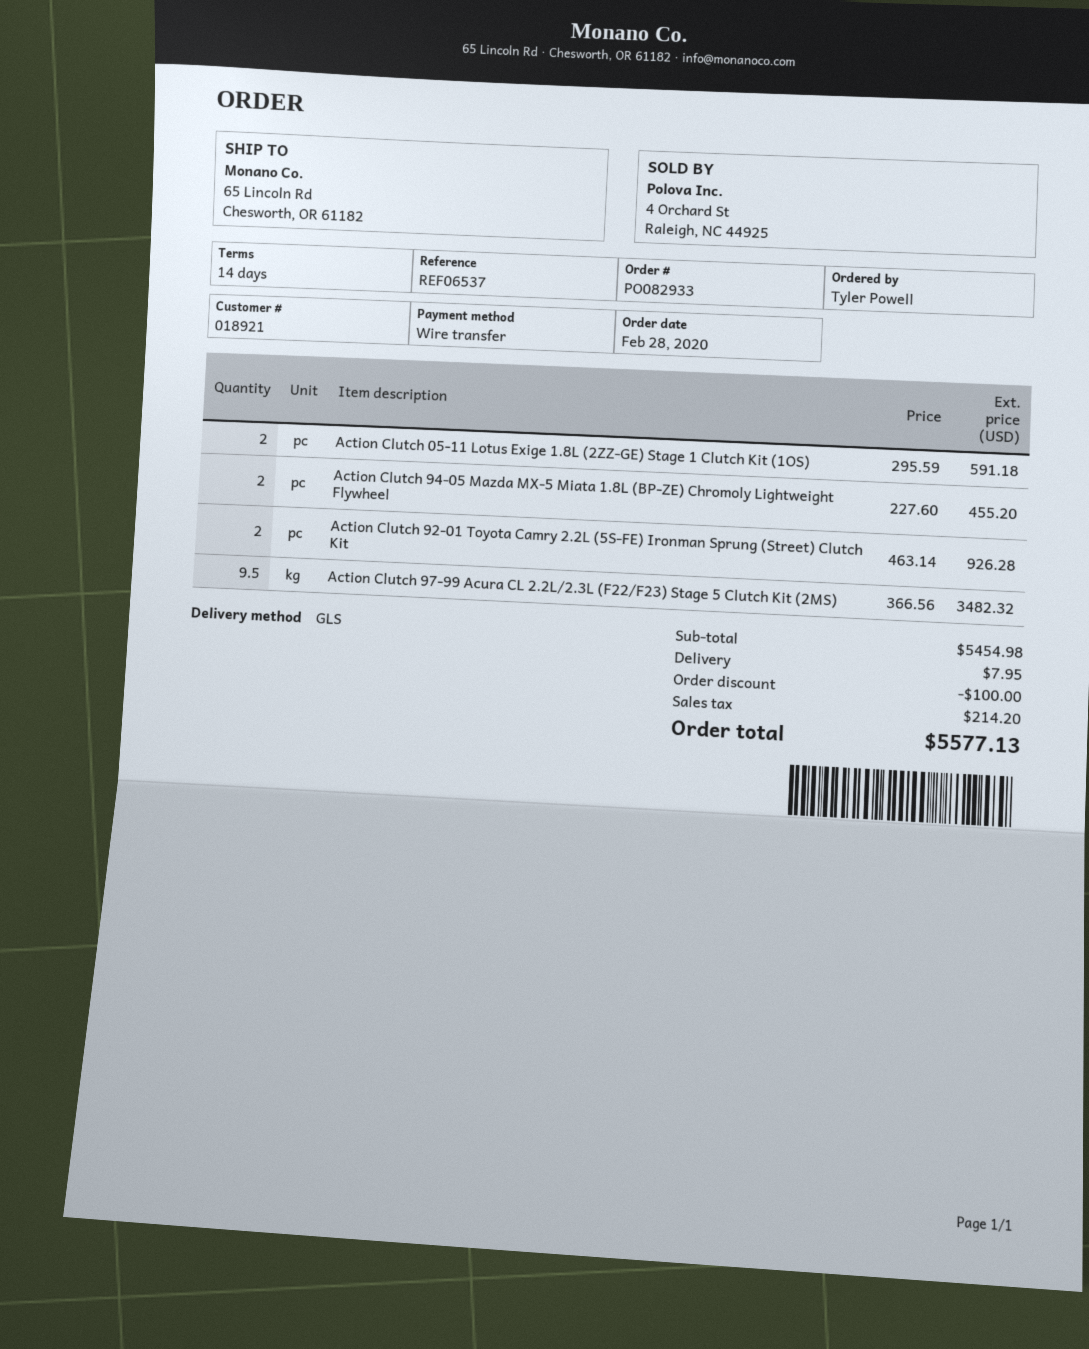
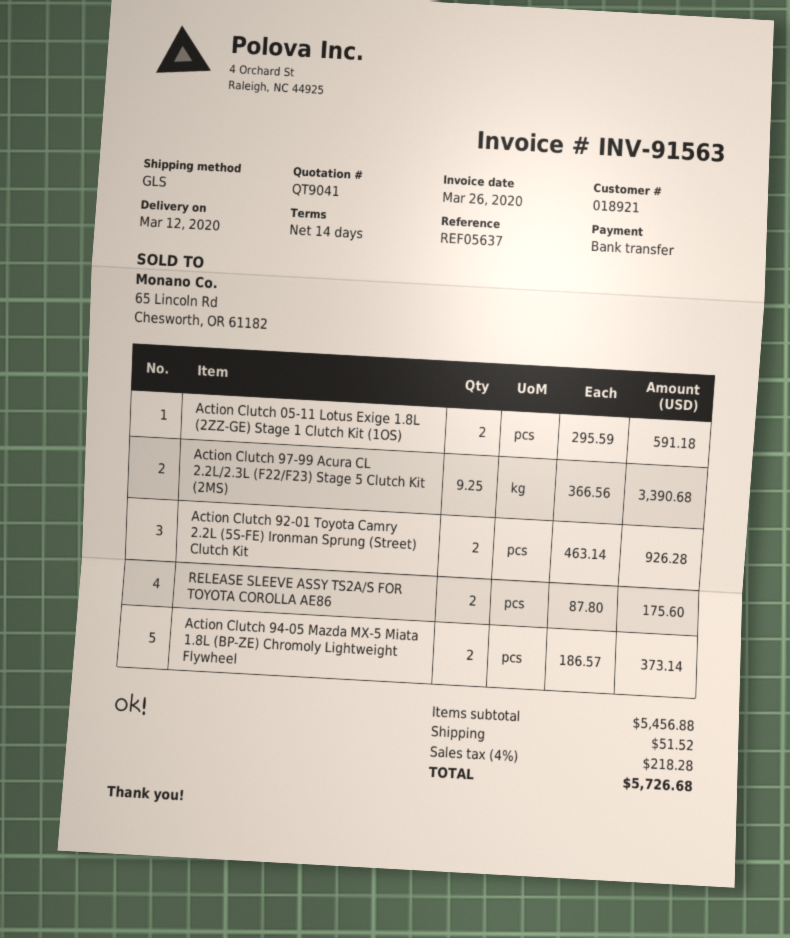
reference: REF06537 -> REF05637
Action Clutch 94-05 Mazda MX-5 Miata 1.8L (BP-ZE) Chromoly Lightweight Flywheel: 2 x 227.60 = 455.20 -> 2 x 186.57 = 373.14
Action Clutch 97-99 Acura CL 2.2L/2.3L (F22/F23) Stage 5 Clutch Kit (2MS): 9.5 x 366.56 = 3482.32 -> 9.25 x 366.56 = 3390.68
RELEASE SLEEVE ASSY TS2A/S FOR TOYOTA COROLLA AE86: none -> 2 x 87.80 = 175.60
subtotal: 5454.98 -> 5456.88
discount: 100.00 -> none
shipping: 7.95 -> 51.52
tax: 214.20 -> 218.28
total: 5577.13 -> 5726.68

